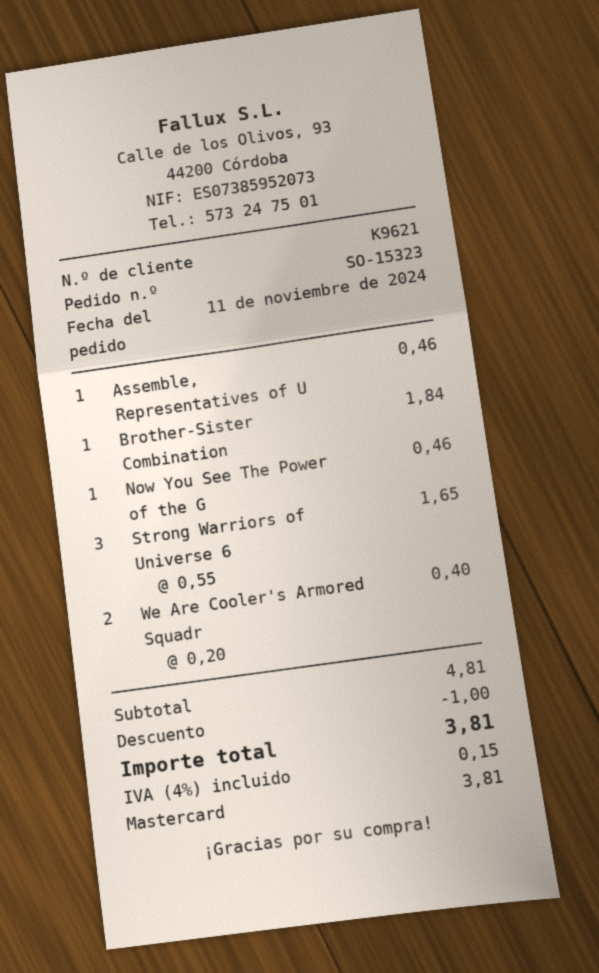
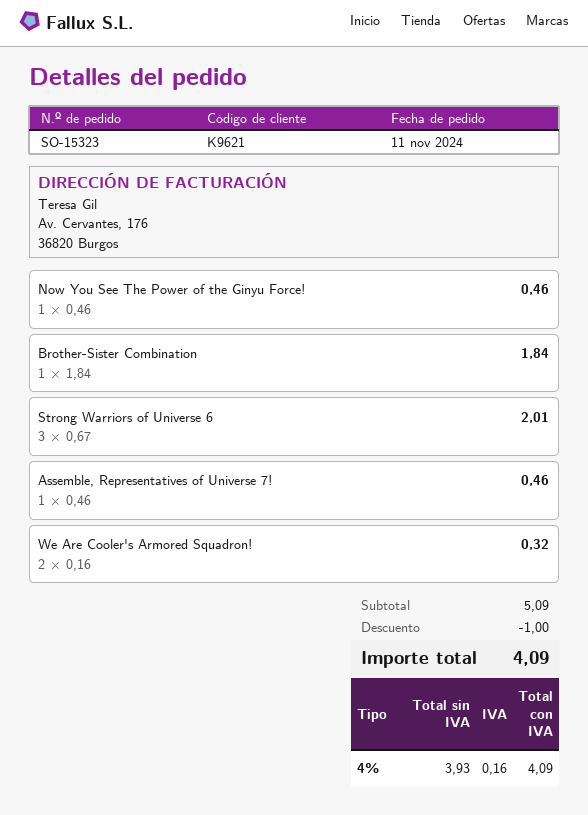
Strong Warriors of Universe 6: 3 x 0.55 = 1.65 -> 3 x 0.67 = 2.01
We Are Cooler's Armored Squadr: 2 x 0.20 = 0.40 -> 2 x 0.16 = 0.32
subtotal: 4.81 -> 5.09
tax: 4% = 0.15 -> 4% = 0.16
total: 3.81 -> 4.09

